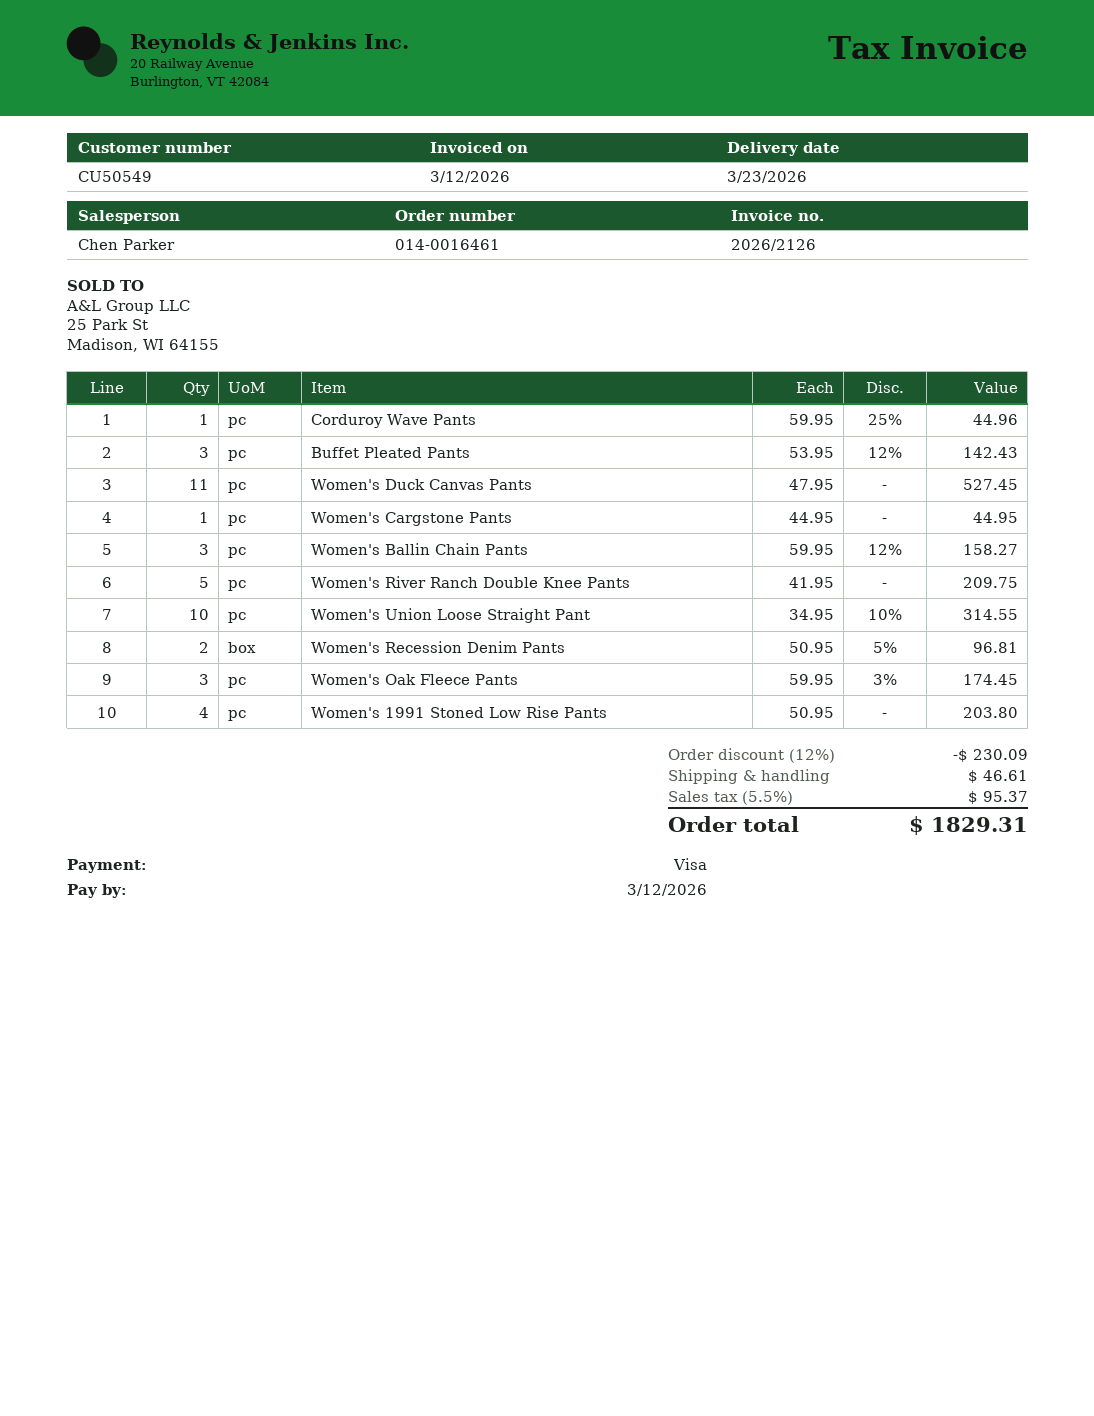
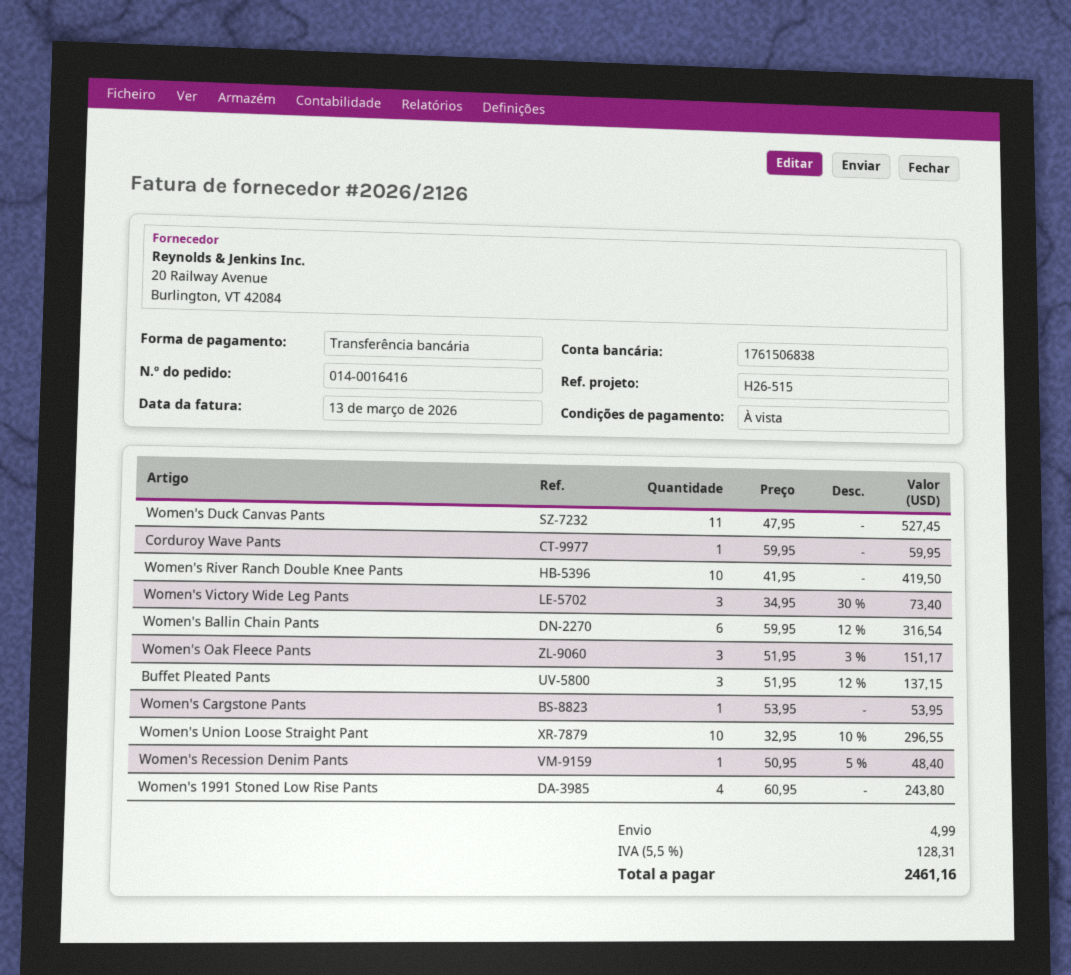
order number: 014-0016461 -> 014-0016416
invoice date: 2026-03-12 -> 2026-03-13
payment method: Visa -> bank transfer
Corduroy Wave Pants: 1 x 59.95 - 25% = 44.96 -> 1 x 59.95 = 59.95
Buffet Pleated Pants: 3 x 53.95 - 12% = 142.43 -> 3 x 51.95 - 12% = 137.15
Women's Cargstone Pants: 1 x 44.95 = 44.95 -> 1 x 53.95 = 53.95
Women's Ballin Chain Pants: 3 x 59.95 - 12% = 158.27 -> 6 x 59.95 - 12% = 316.54
Women's River Ranch Double Knee Pants: 5 x 41.95 = 209.75 -> 10 x 41.95 = 419.50
Women's Union Loose Straight Pant: 10 x 34.95 - 10% = 314.55 -> 10 x 32.95 - 10% = 296.55
Women's Recession Denim Pants: 2 x 50.95 - 5% = 96.81 -> 1 x 50.95 - 5% = 48.40
Women's Oak Fleece Pants: 3 x 59.95 - 3% = 174.45 -> 3 x 51.95 - 3% = 151.17
Women's 1991 Stoned Low Rise Pants: 4 x 50.95 = 203.80 -> 4 x 60.95 = 243.80
Women's Victory Wide Leg Pants: none -> 3 x 34.95 - 30% = 73.40
discount: 12% = 230.09 -> none
shipping: 46.61 -> 4.99
tax: 5.5% = 95.37 -> 5.5% = 128.31
total: 1829.31 -> 2461.16

